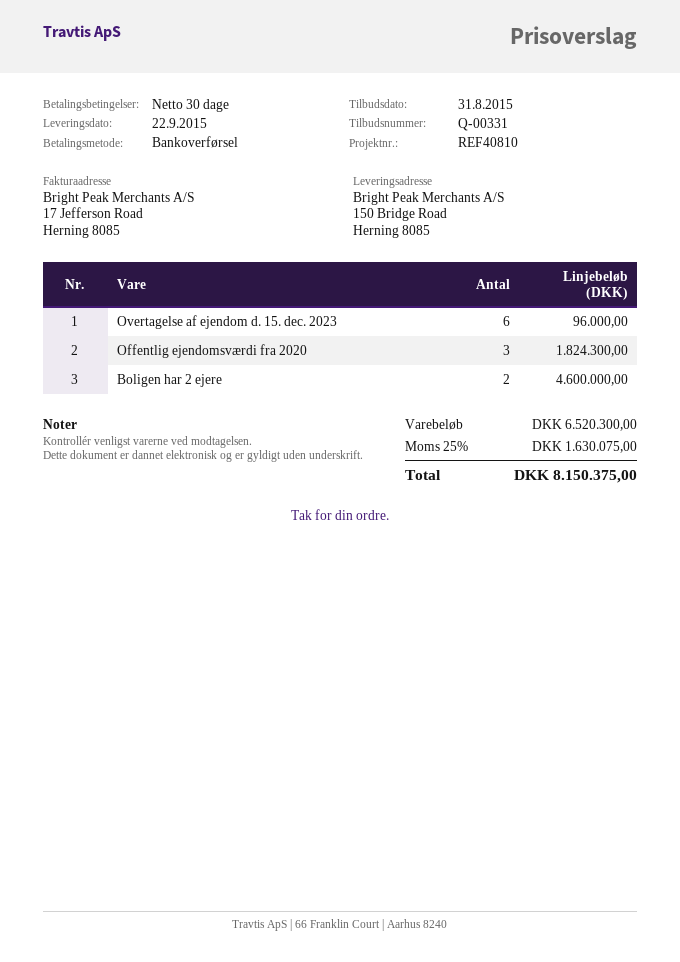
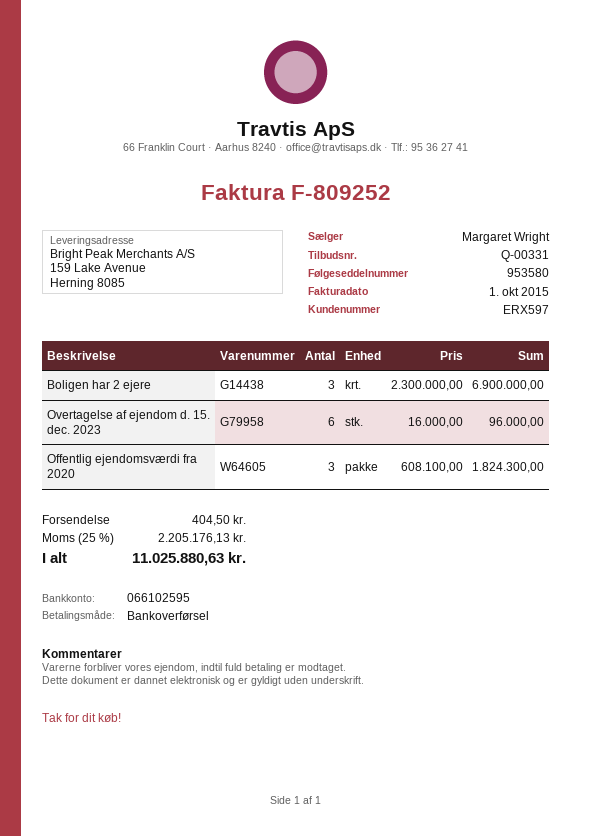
ship to: 150 Bridge Road, Herning 8085 -> 159 Lake Avenue, Herning 8085
Boligen har 2 ejere: 2 for 4600000.00 -> 3 for 6900000.00
shipping: none -> 404.50
tax: 25% = 1630075.00 -> 25% = 2205176.13
total: 8150375.00 -> 11025880.63

